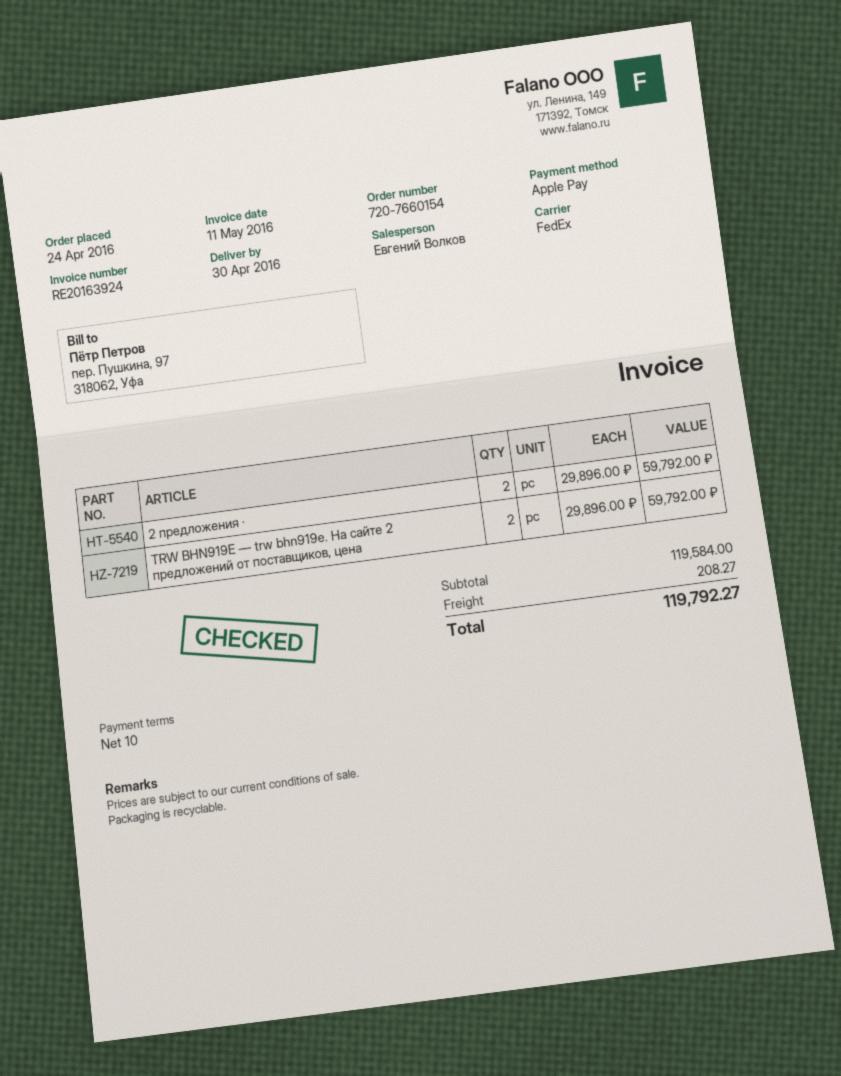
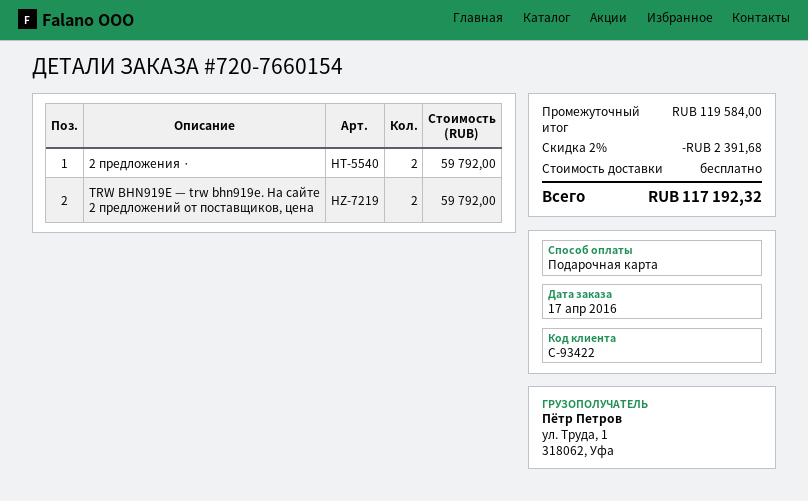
order date: 2016-04-24 -> 2016-04-17
payment method: Apple Pay -> gift card
discount: none -> 2% = 2391.68
shipping: 208.27 -> 0.00
total: 119792.27 -> 117192.32

